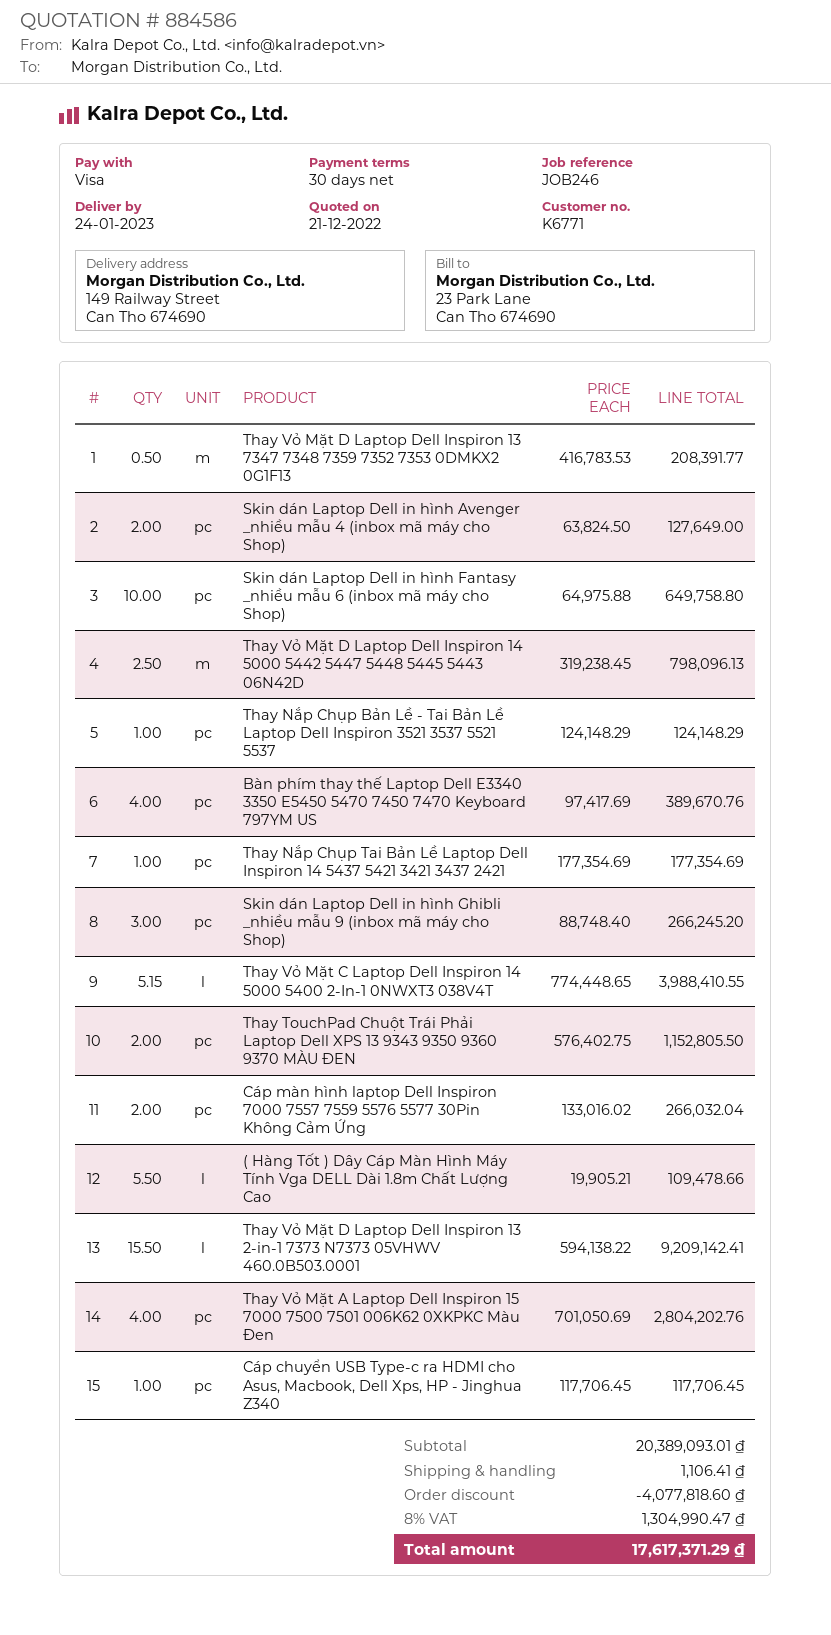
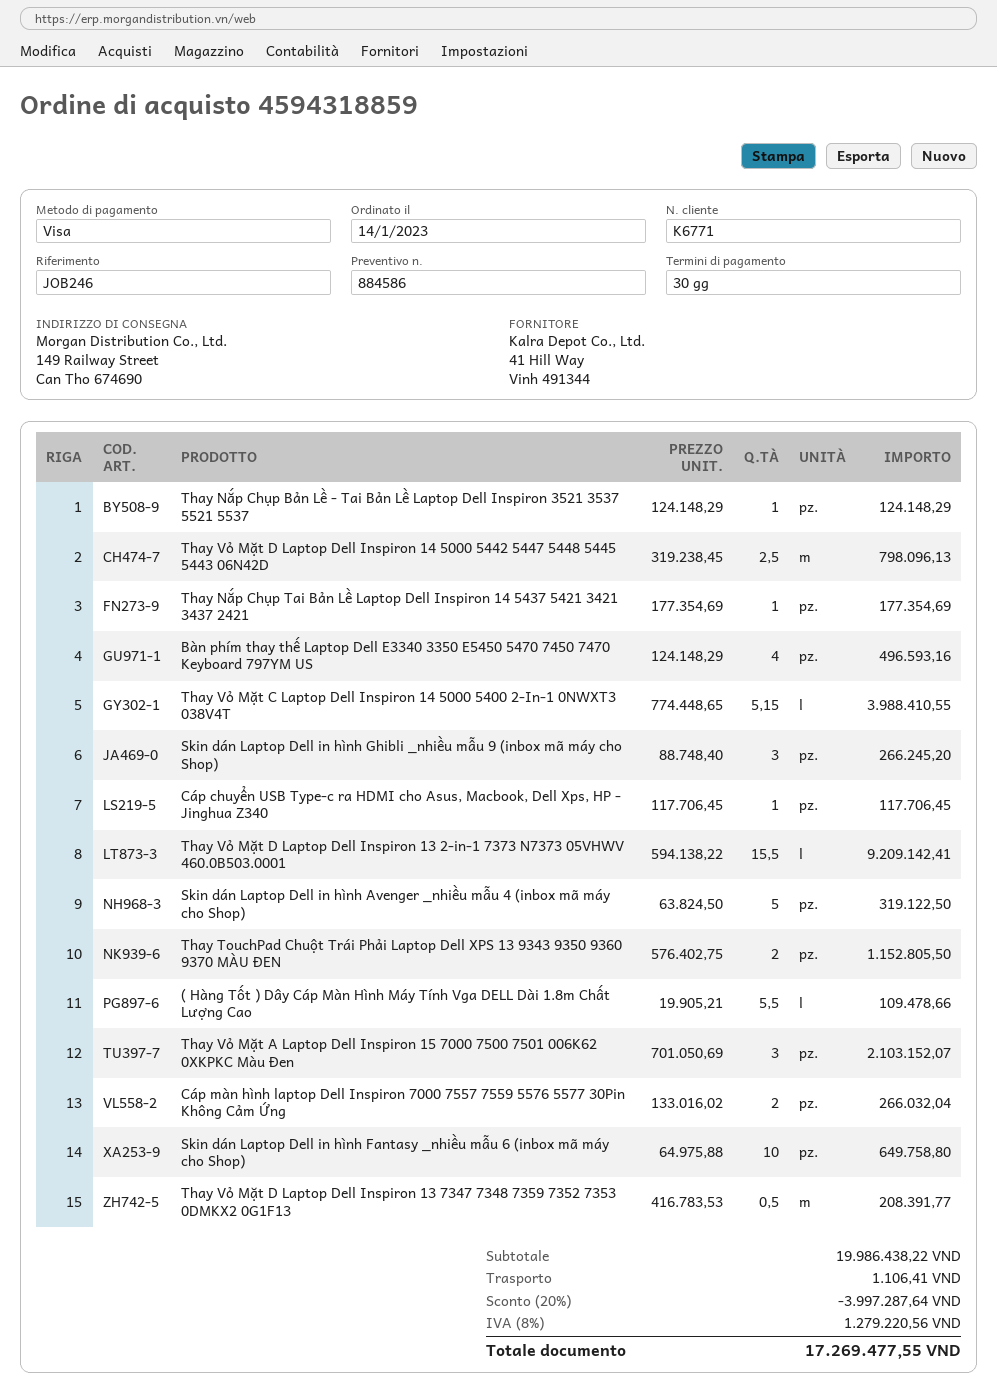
Skin dán Laptop Dell in hình Avenger _nhiều mẫu 4 (inbox mã máy cho Shop): 2 x 63824.50 = 127649.00 -> 5 x 63824.50 = 319122.50
Bàn phím thay thế Laptop Dell E3340 3350 E5450 5470 7450 7470 Keyboard 797YM US: 4 x 97417.69 = 389670.76 -> 4 x 124148.29 = 496593.16
Thay Vỏ Mặt A Laptop Dell Inspiron 15 7000 7500 7501 006K62 0XKPKC Màu Đen: 4 x 701050.69 = 2804202.76 -> 3 x 701050.69 = 2103152.07
subtotal: 20389093.01 -> 19986438.22
discount: 4077818.60 -> 3997287.64
tax: 8% = 1304990.47 -> 8% = 1279220.56
total: 17617371.29 -> 17269477.55

